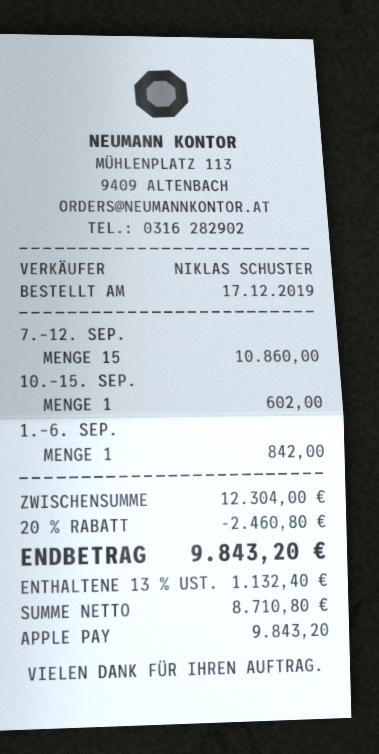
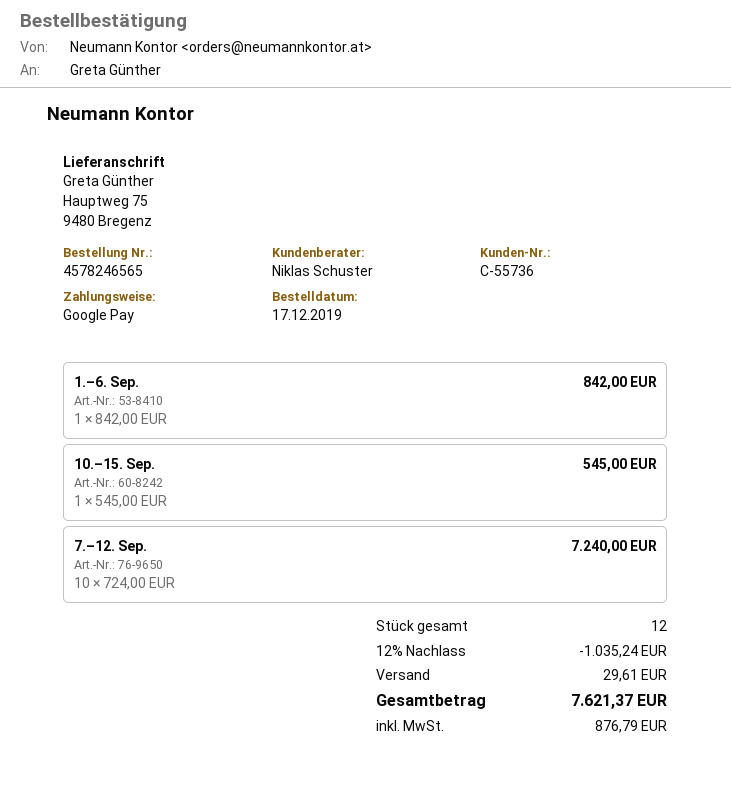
payment method: Apple Pay -> Google Pay
7.–12. SEP.: 15 for 10860.00 -> 10 for 7240.00
10.–15. SEP.: 1 for 602.00 -> 1 for 545.00
discount: 20% = 2460.80 -> 12% = 1035.24
shipping: none -> 29.61
tax: 1132.40 -> 876.79
total: 9843.20 -> 7621.37

